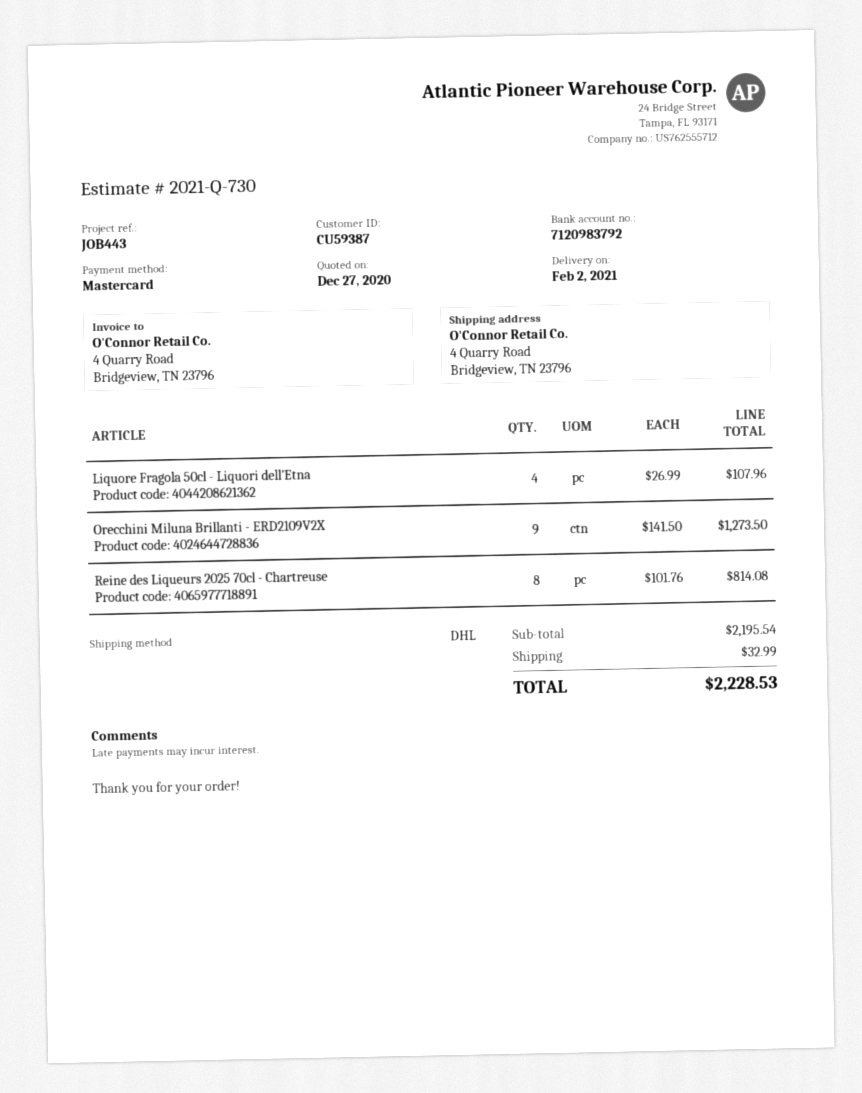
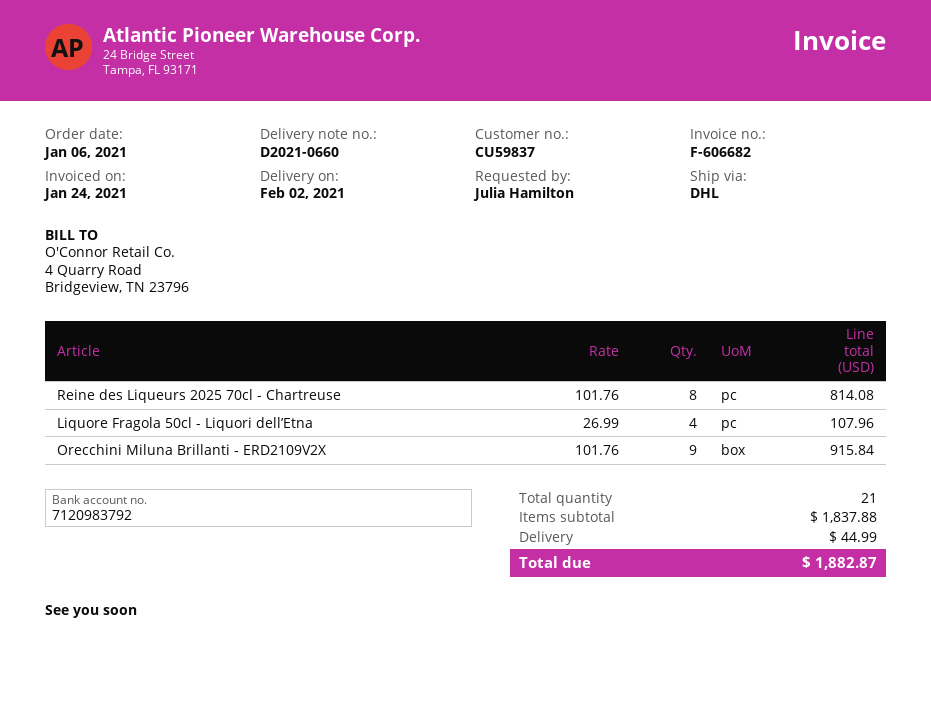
customer number: CU59387 -> CU59837
Orecchini Miluna Brillanti - ERD2109V2X: 9 x 141.50 = 1273.50 -> 9 x 101.76 = 915.84
subtotal: 2195.54 -> 1837.88
shipping: 32.99 -> 44.99
total: 2228.53 -> 1882.87

